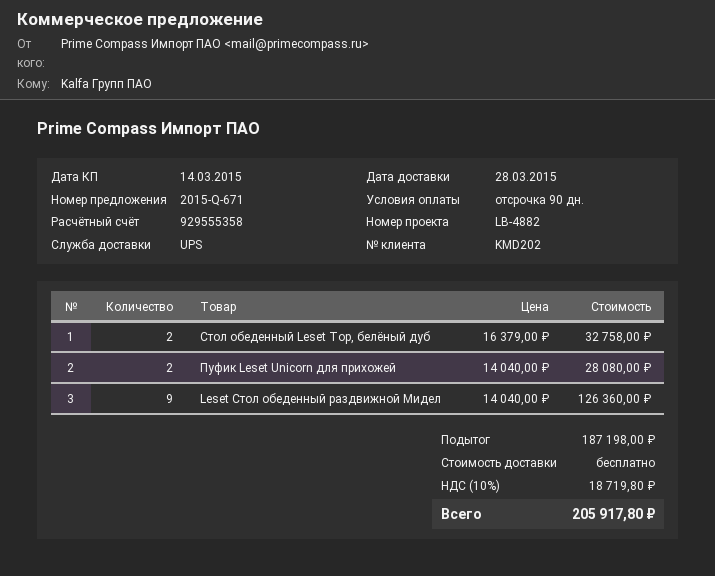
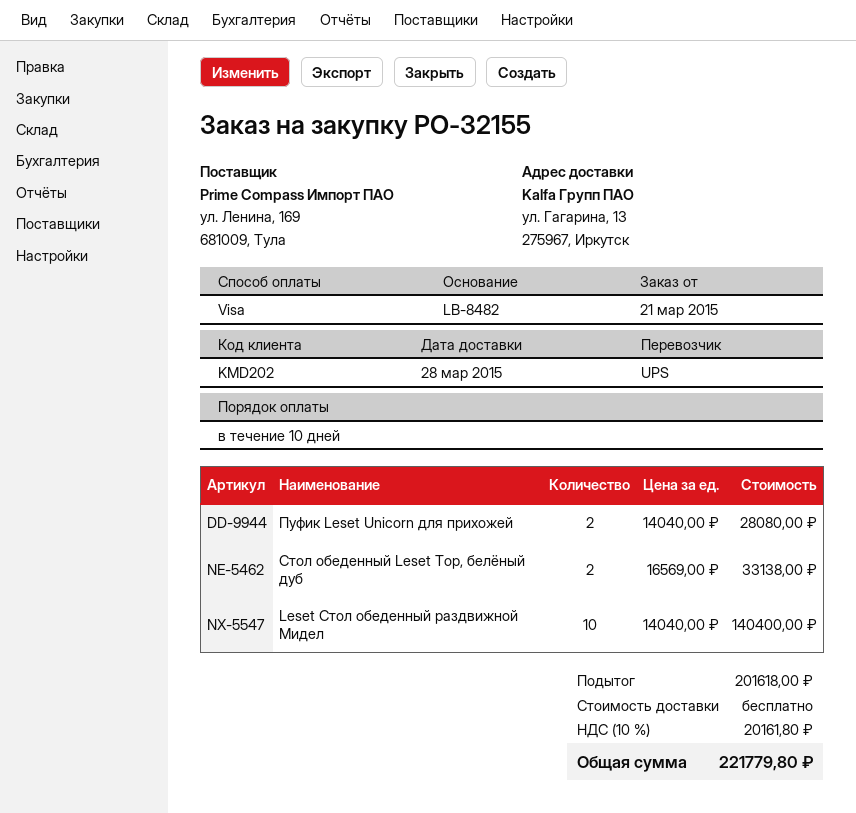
payment terms: 90 days -> 10 days
reference: LB-4882 -> LB-8482
Стол обеденный Leset Тор, белёный дуб: 2 x 16379.00 = 32758.00 -> 2 x 16569.00 = 33138.00
Leset Стол обеденный раздвижной Мидел: 9 x 14040.00 = 126360.00 -> 10 x 14040.00 = 140400.00
subtotal: 187198.00 -> 201618.00
tax: 10% = 18719.80 -> 10% = 20161.80
total: 205917.80 -> 221779.80

